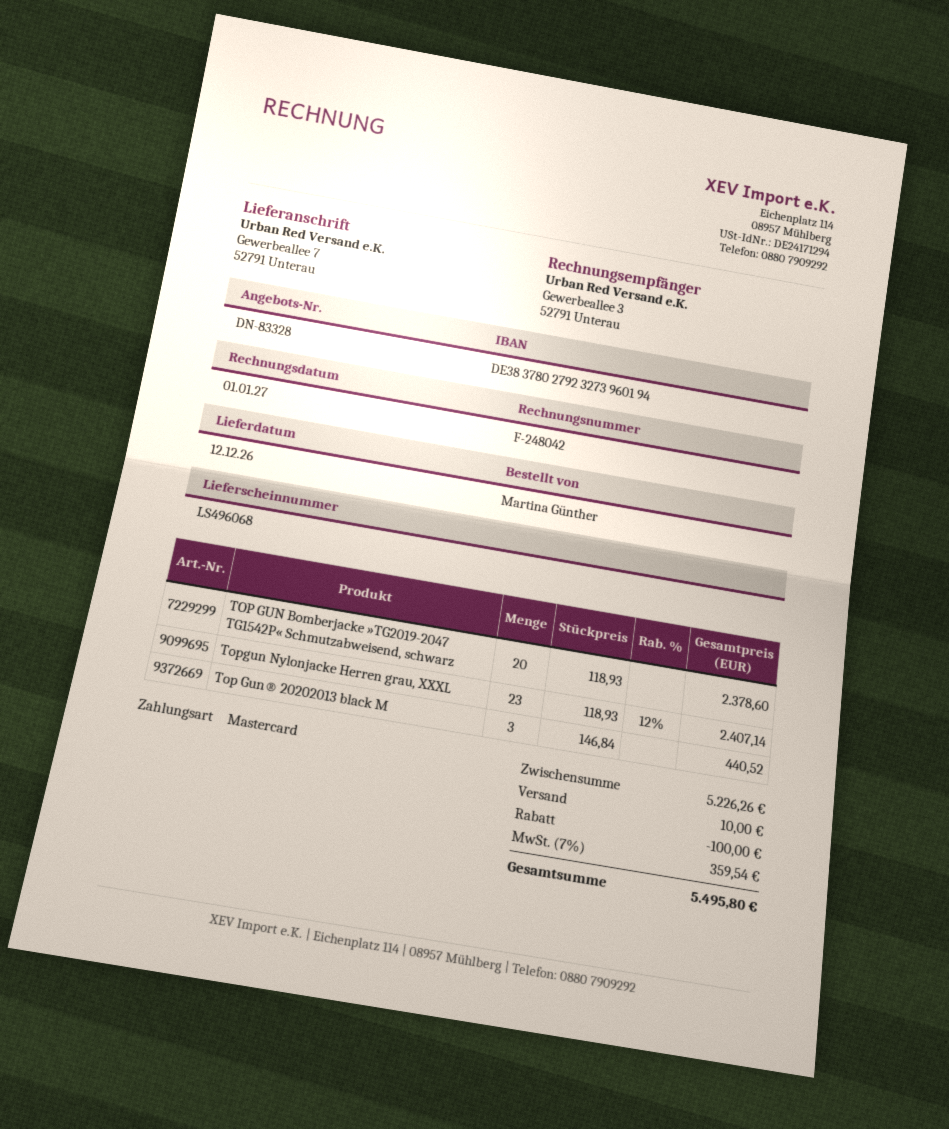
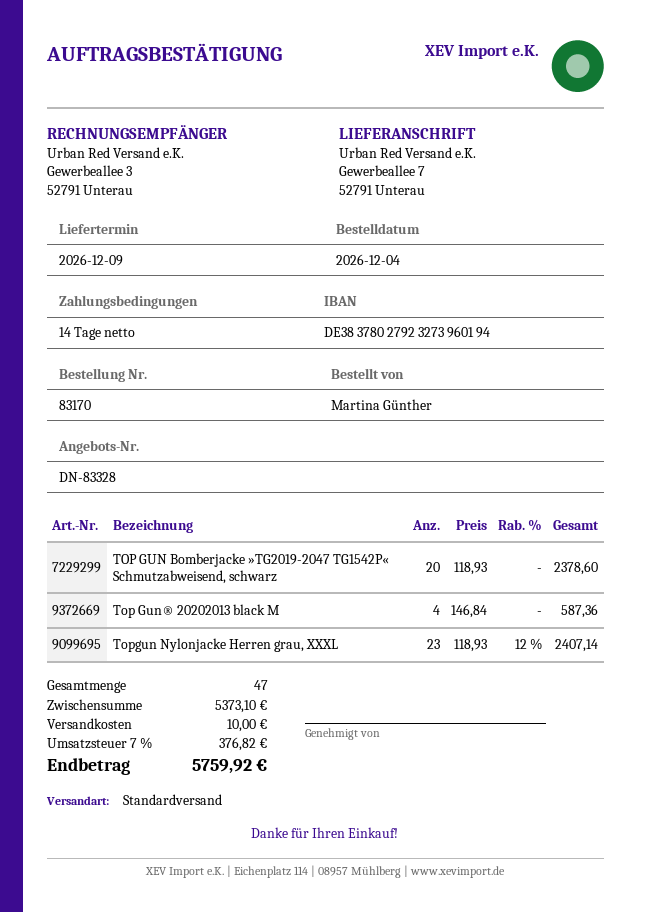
delivery date: 2026-12-12 -> 2026-12-09
Top Gun® 20202013 black M: 3 x 146.84 = 440.52 -> 4 x 146.84 = 587.36
subtotal: 5226.26 -> 5373.10
discount: 100.00 -> none
tax: 7% = 359.54 -> 7% = 376.82
total: 5495.80 -> 5759.92

